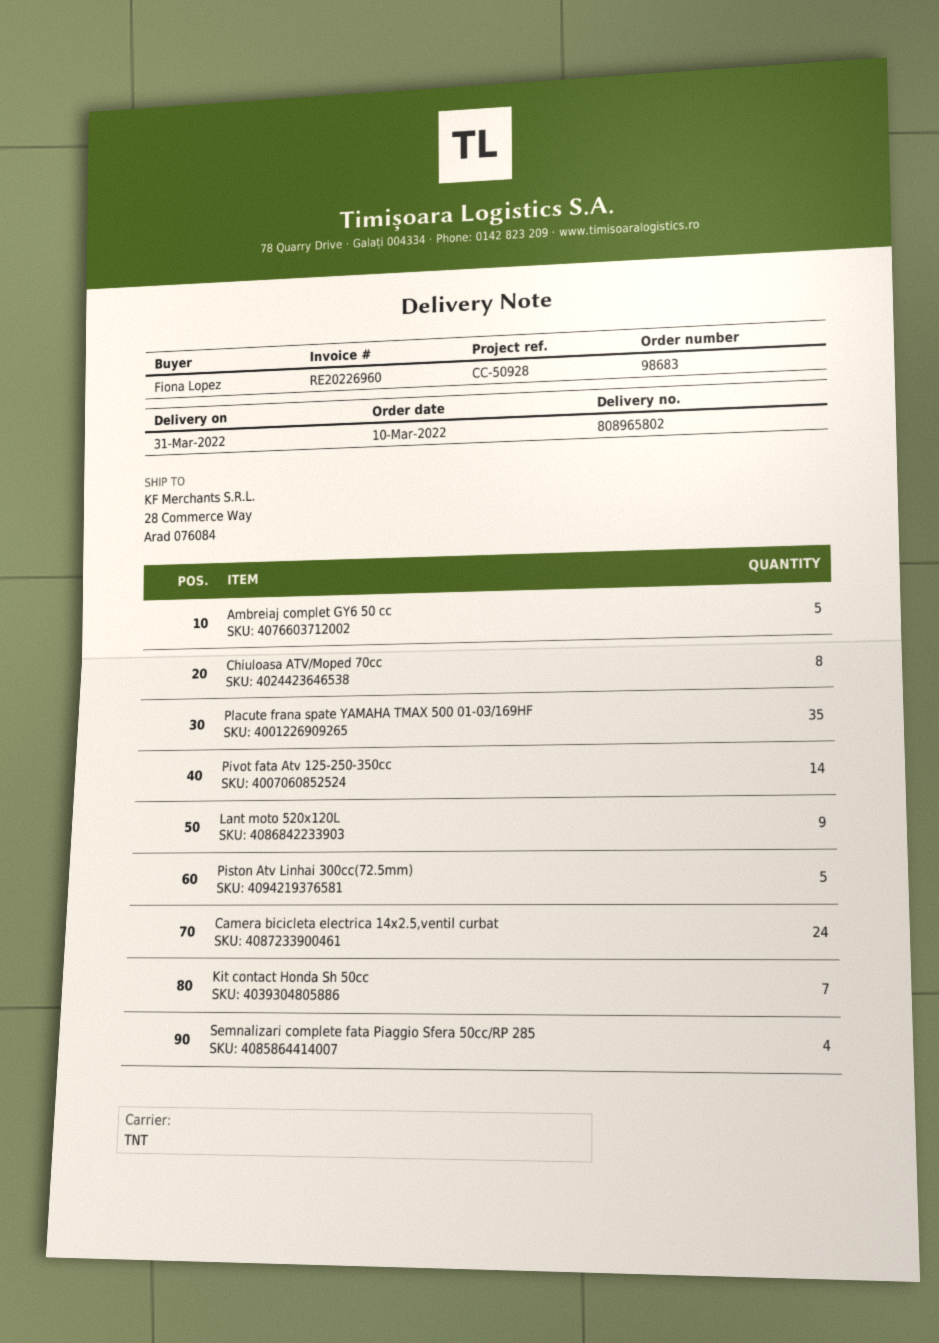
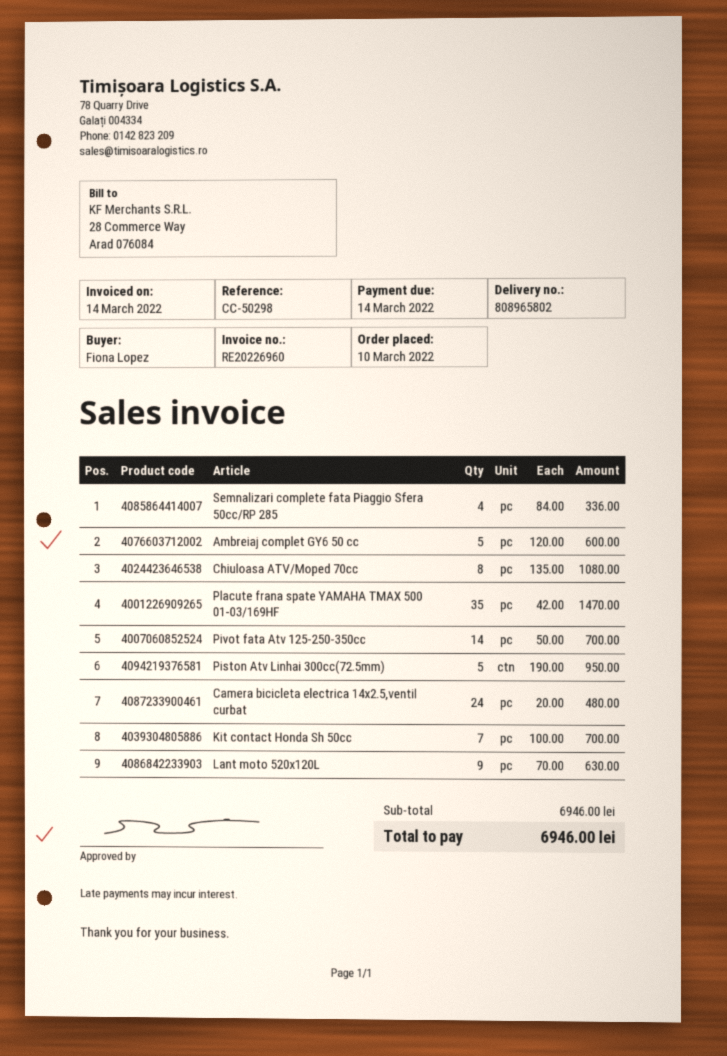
reference: CC-50928 -> CC-50298

